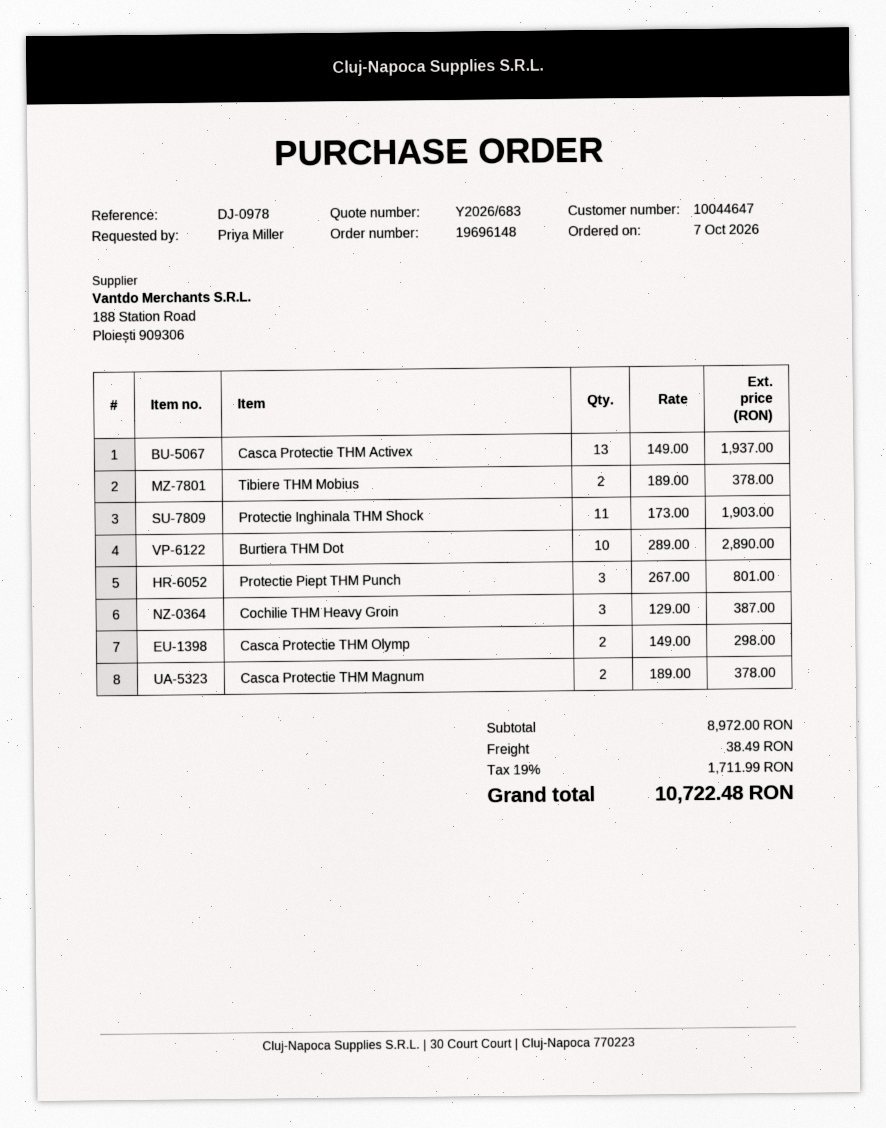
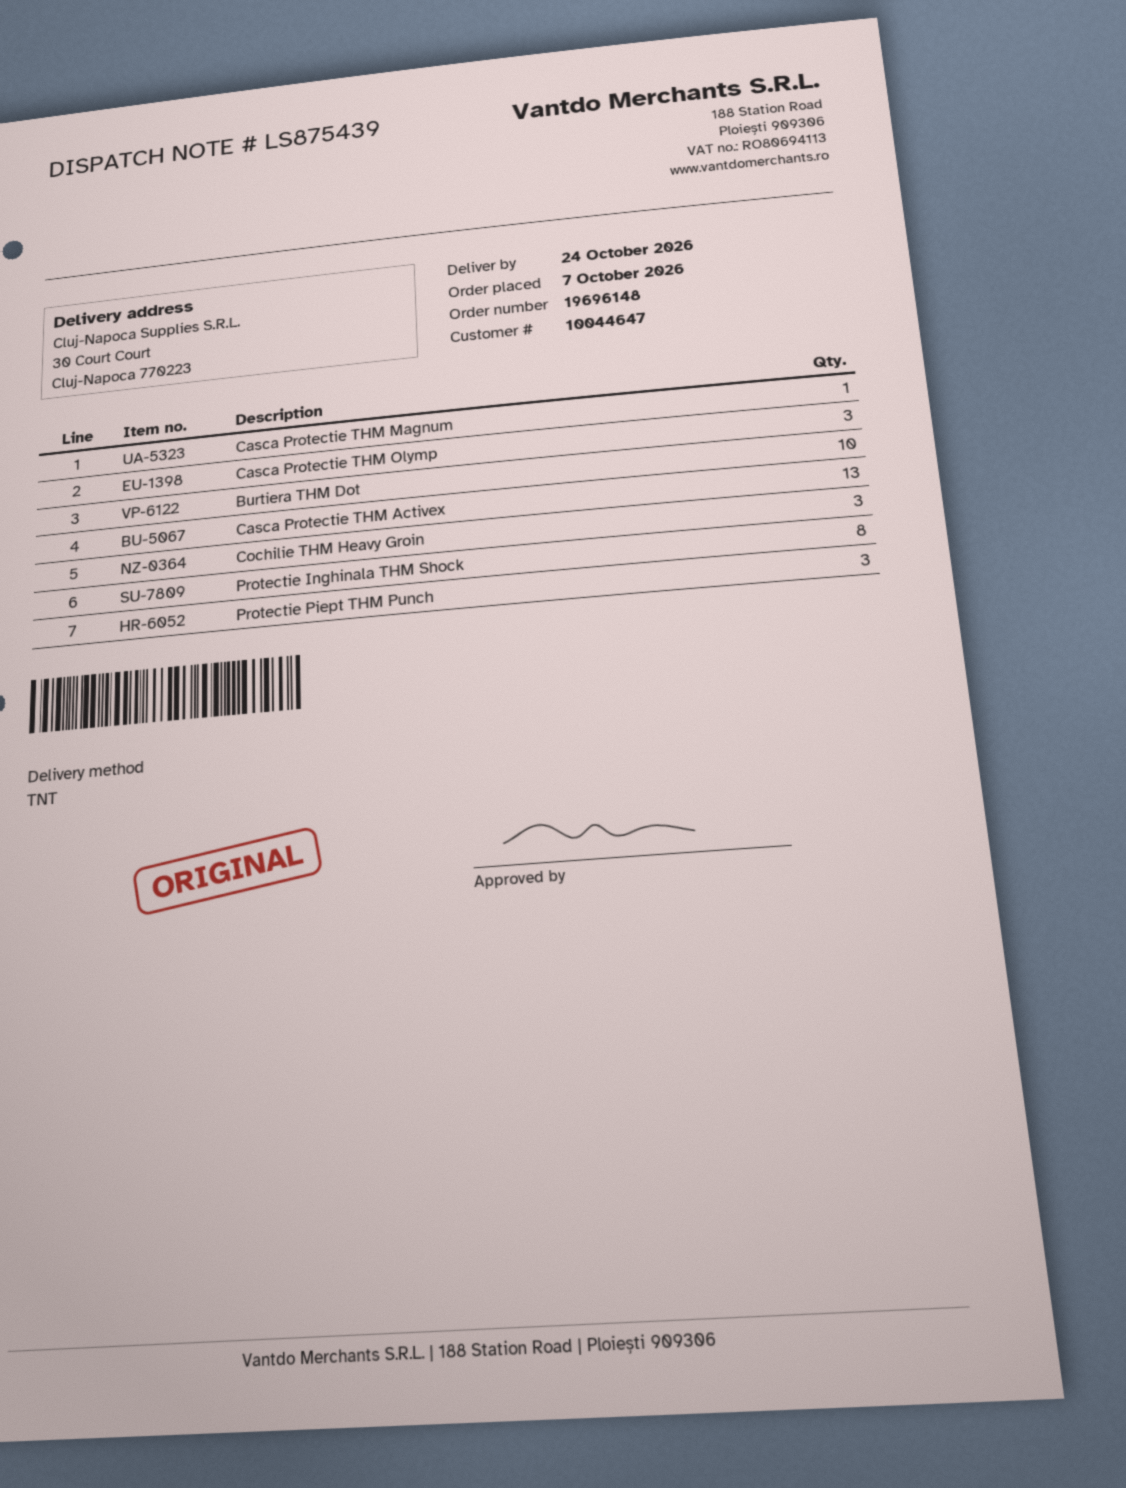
Tibiere THM Mobius: 2 -> none
Protectie Inghinala THM Shock: 11 -> 8
Casca Protectie THM Olymp: 2 -> 3
Casca Protectie THM Magnum: 2 -> 1

